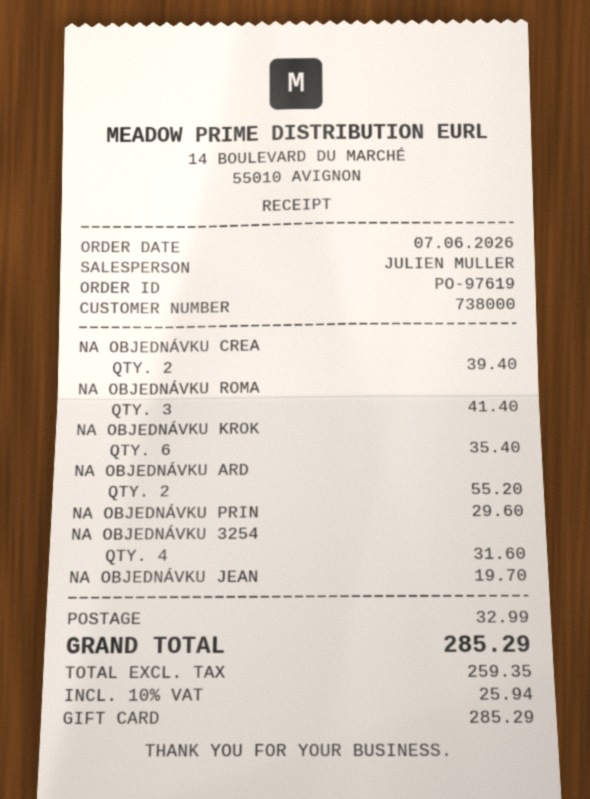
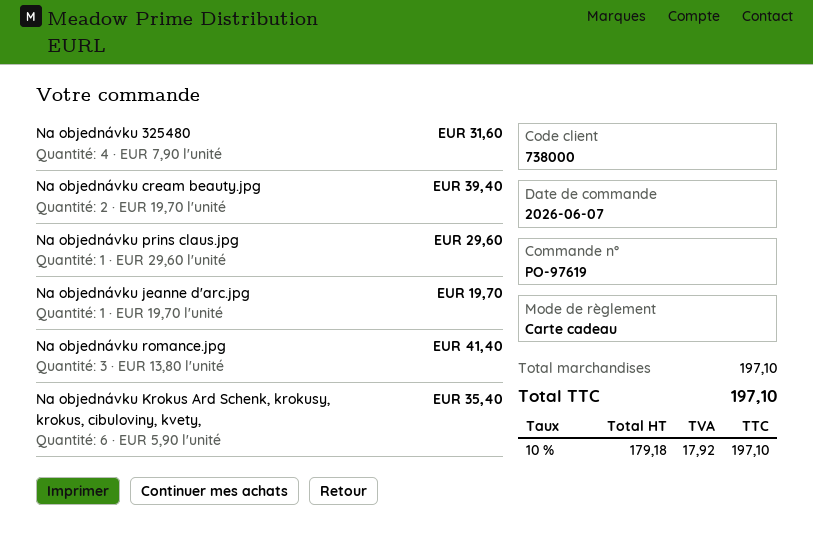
NA OBJEDNÁVKU ARD: 2 for 55.20 -> none
shipping: 32.99 -> none
net: 259.35 -> 179.18
tax: 10% = 25.94 -> 10% = 17.92
total: 285.29 -> 197.10

